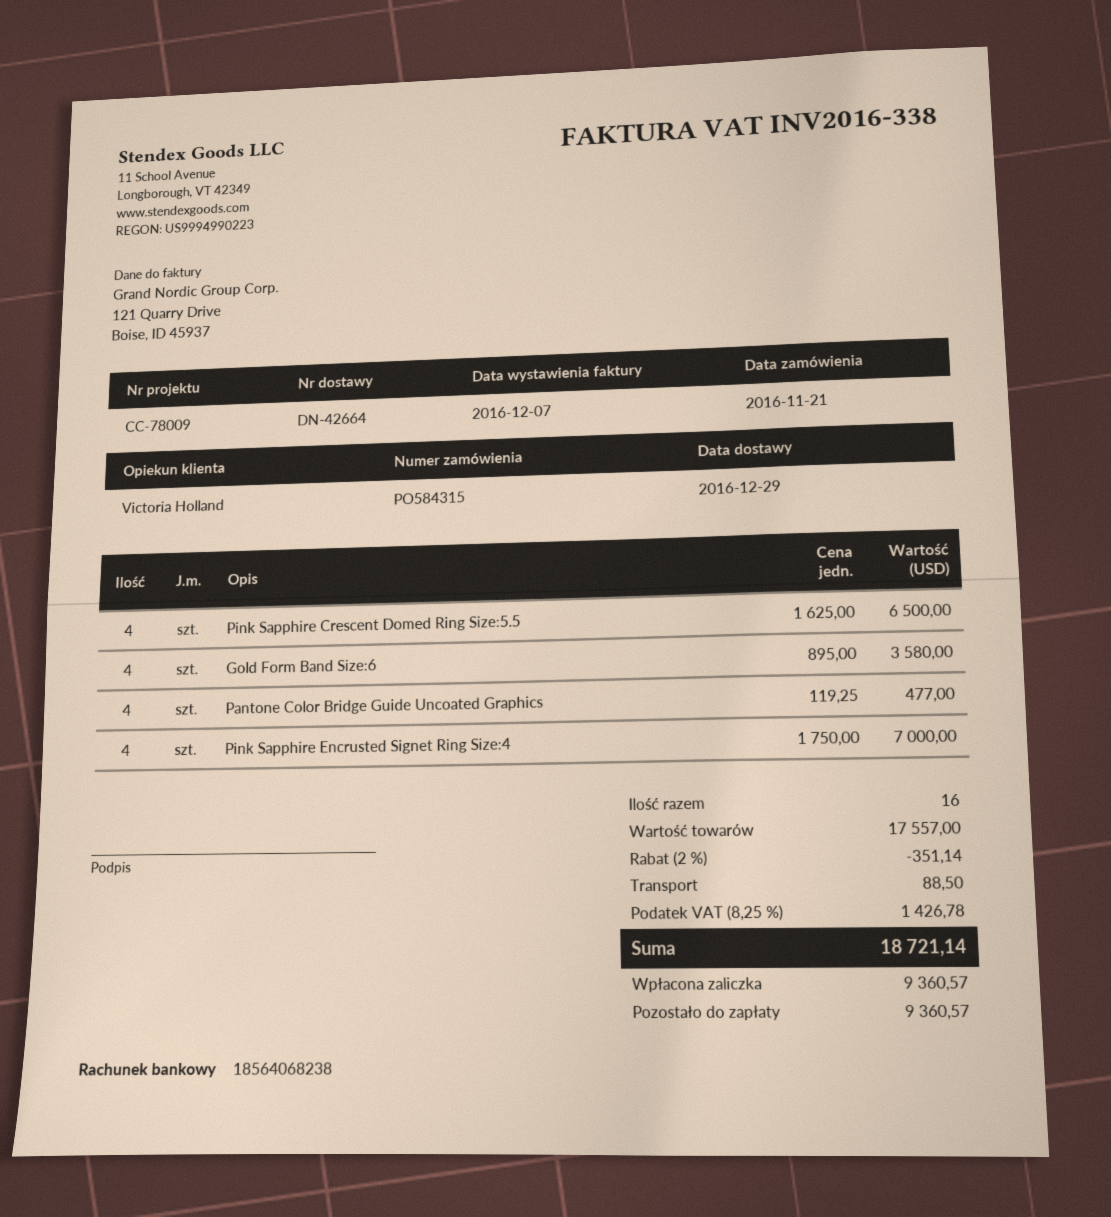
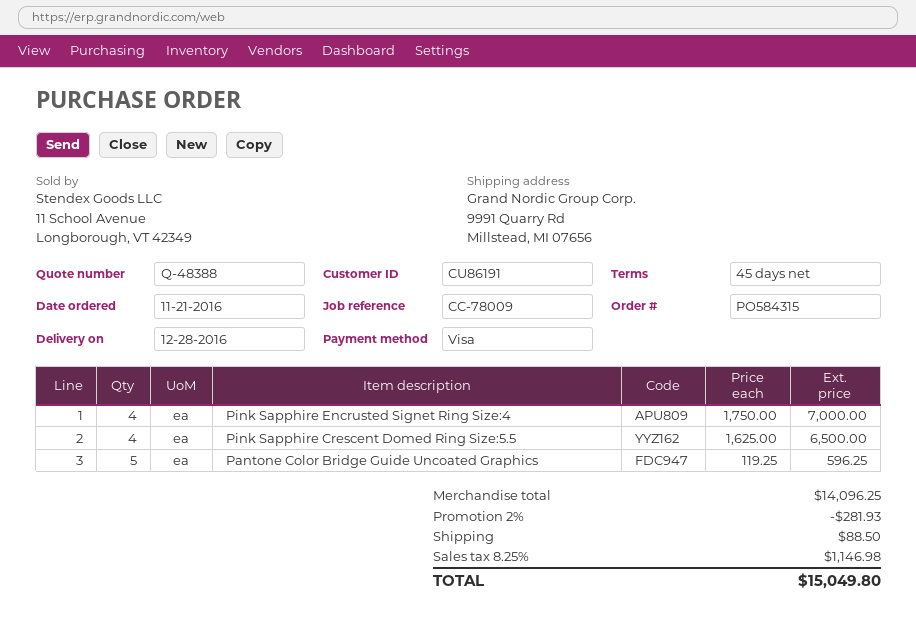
delivery date: 2016-12-29 -> 2016-12-28
Gold Form Band Size:6: 4 x 895.00 = 3580.00 -> none
Pantone Color Bridge Guide Uncoated Graphics: 4 x 119.25 = 477.00 -> 5 x 119.25 = 596.25
subtotal: 17557.00 -> 14096.25
discount: 2% = 351.14 -> 2% = 281.93
tax: 8.25% = 1426.78 -> 8.25% = 1146.98
total: 18721.14 -> 15049.80

